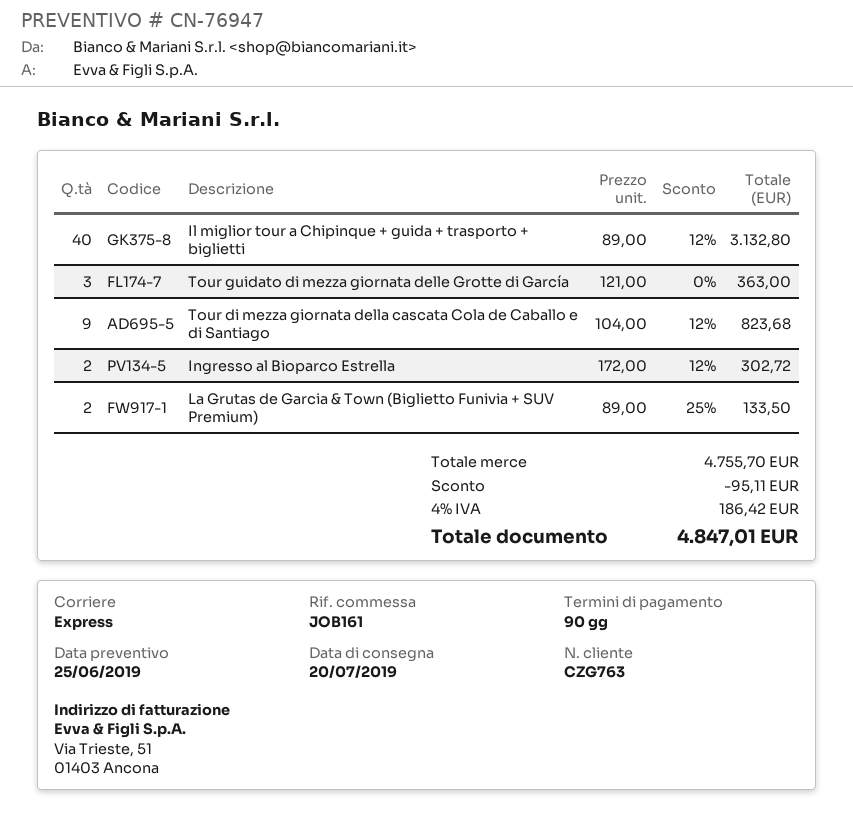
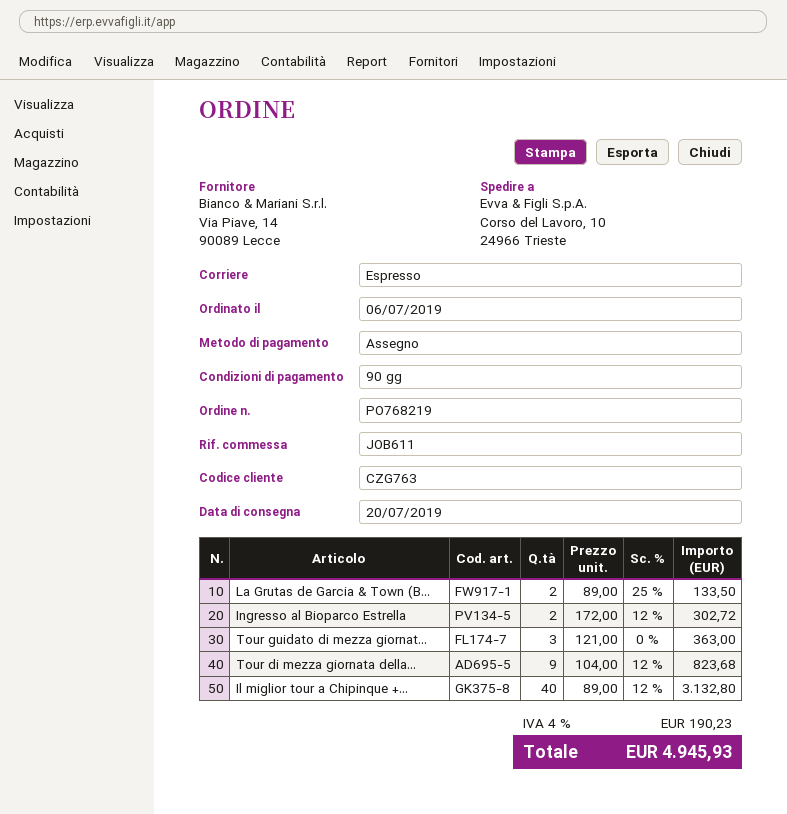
reference: JOB161 -> JOB611
discount: 95.11 -> none
tax: 4% = 186.42 -> 4% = 190.23
total: 4847.01 -> 4945.93

